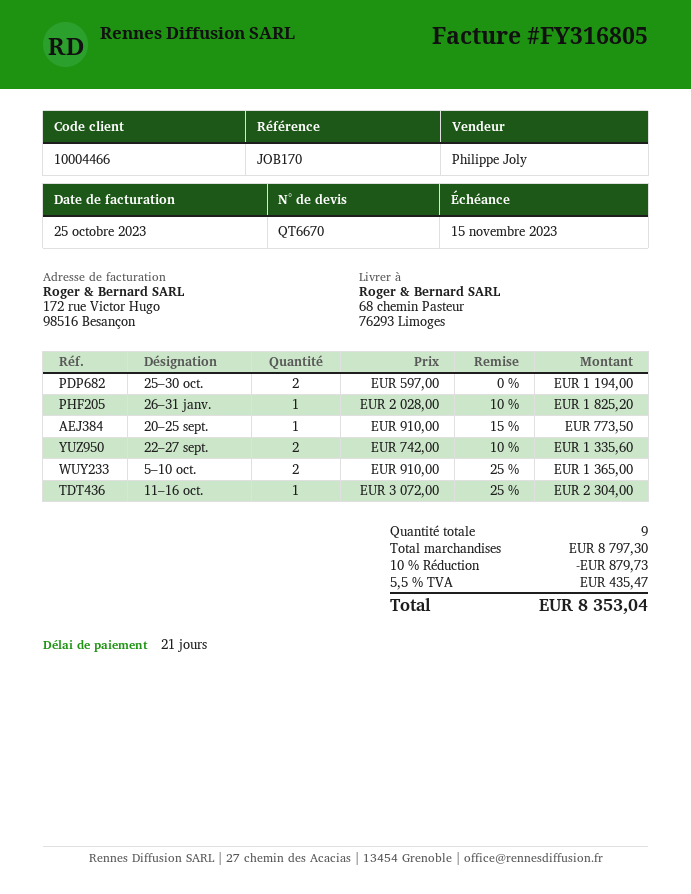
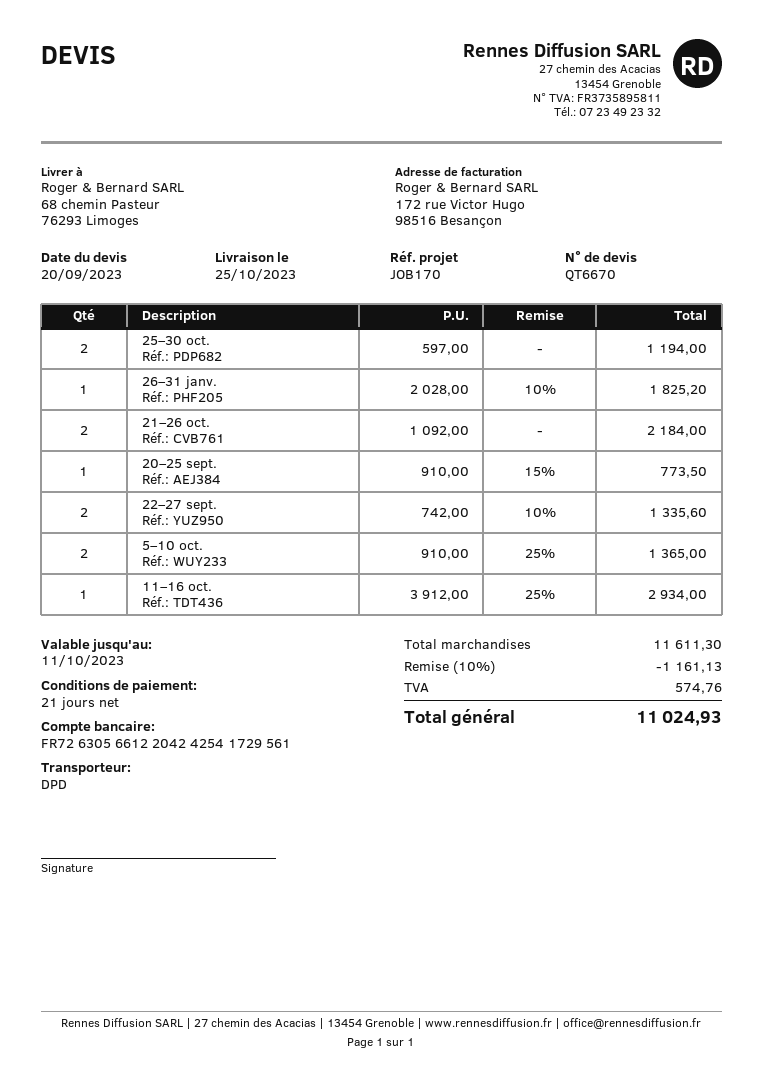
11–16 oct.: 1 x 3072.00 - 25% = 2304.00 -> 1 x 3912.00 - 25% = 2934.00
21–26 oct.: none -> 2 x 1092.00 = 2184.00
subtotal: 8797.30 -> 11611.30
discount: 10% = 879.73 -> 10% = 1161.13
tax: 435.47 -> 574.76
total: 8353.04 -> 11024.93

